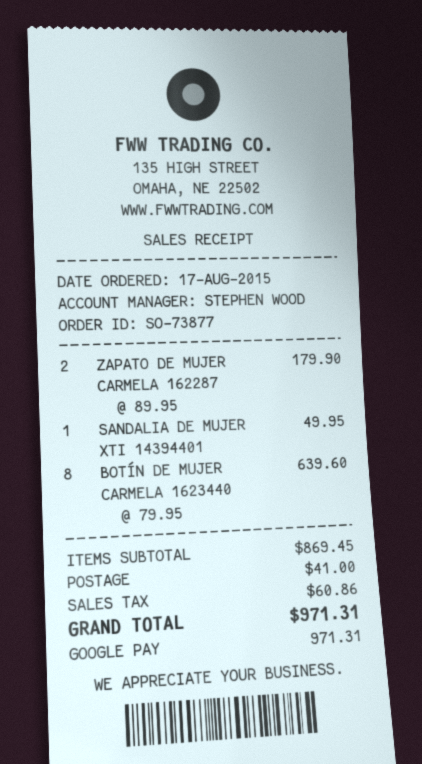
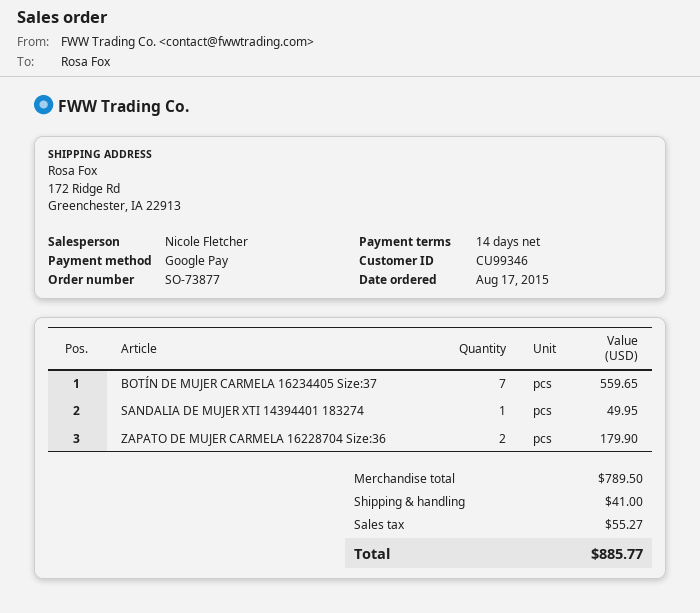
sales rep: STEPHEN WOOD -> Nicole Fletcher
BOTÍN DE MUJER CARMELA 1623440: 8 for 639.60 -> 7 for 559.65
subtotal: 869.45 -> 789.50
tax: 60.86 -> 55.27
total: 971.31 -> 885.77

